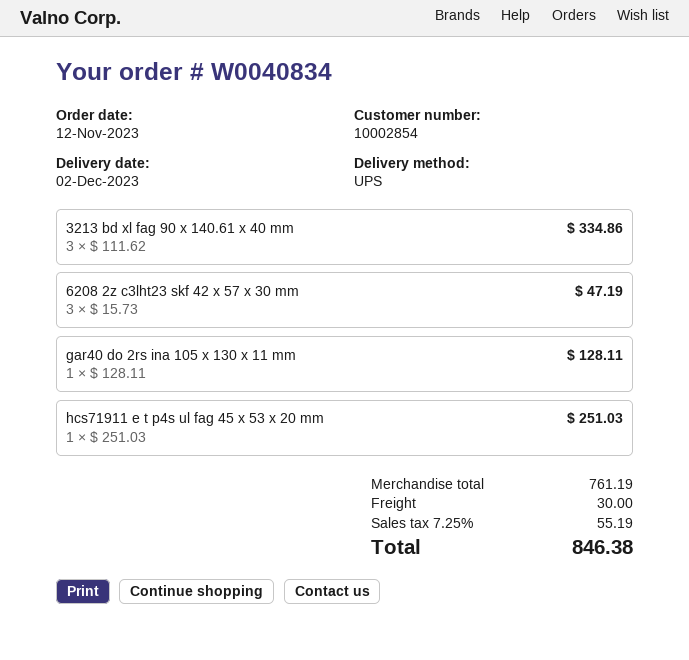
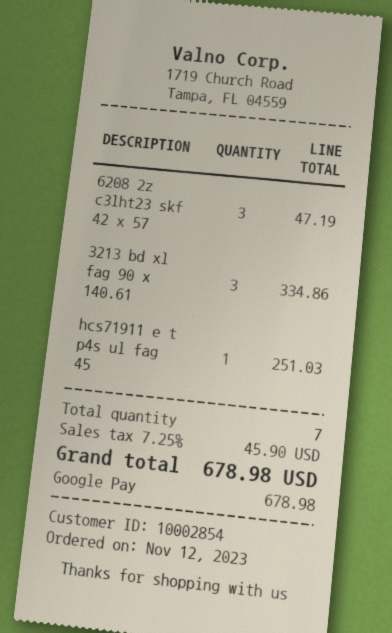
gar40 do 2rs ina 105 x 130 x 11 mm: 1 for 128.11 -> none
shipping: 30.00 -> none
tax: 7.25% = 55.19 -> 7.25% = 45.90
total: 846.38 -> 678.98

